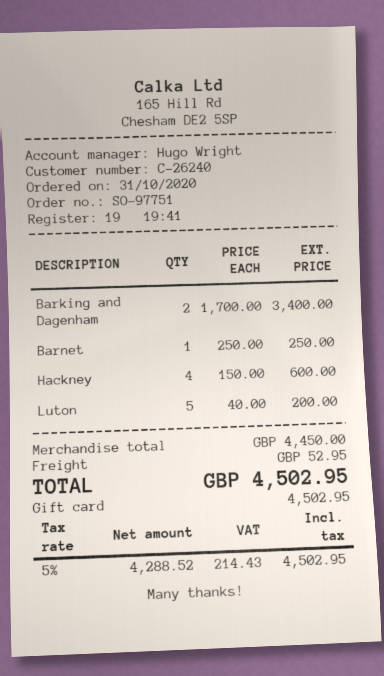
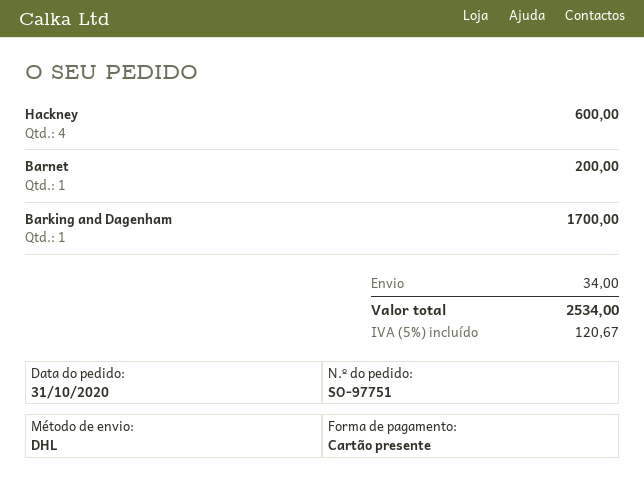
Barking and Dagenham: 2 for 3400.00 -> 1 for 1700.00
Barnet: 1 for 250.00 -> 1 for 200.00
Luton: 5 for 200.00 -> none
shipping: 52.95 -> 34.00
tax: 5% = 214.43 -> 5% = 120.67
total: 4502.95 -> 2534.00

